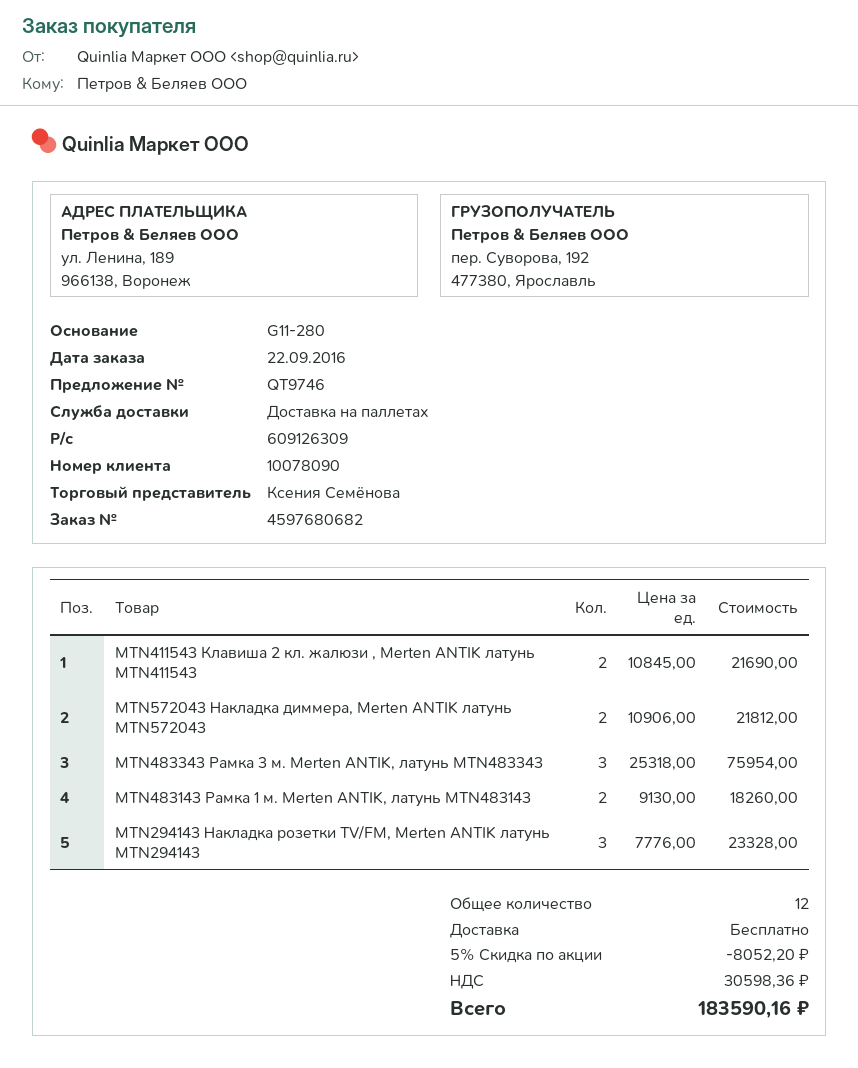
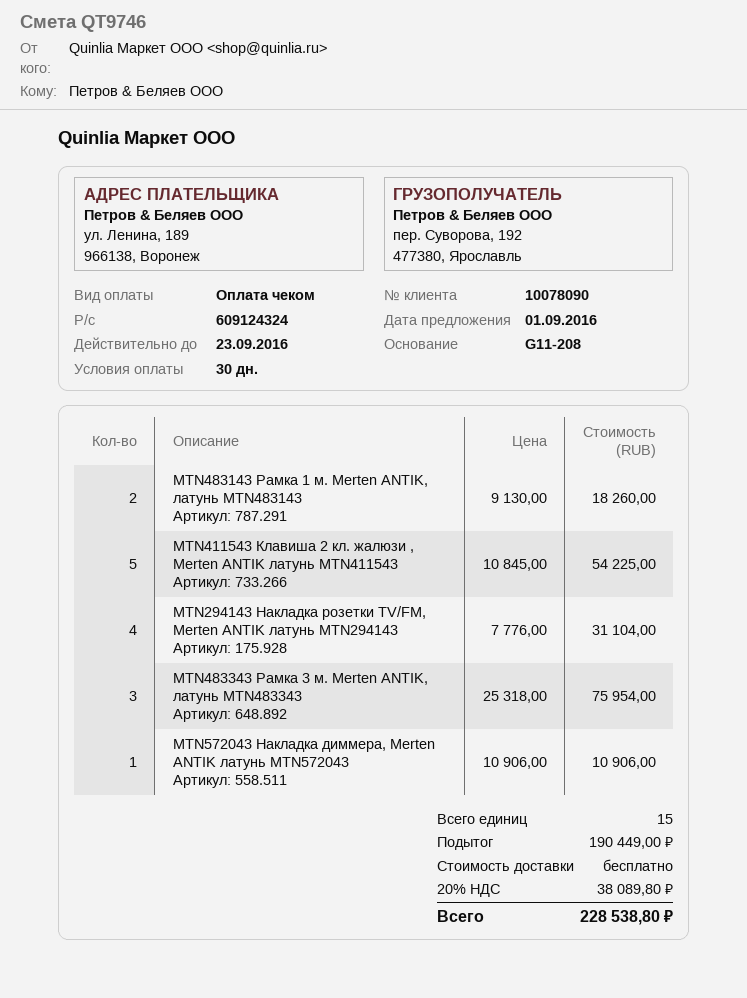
reference: G11-280 -> G11-208
bank account: 609126309 -> 609124324
MTN411543 Клавиша 2 кл. жалюзи , Merten ANTIK латунь MTN411543: 2 x 10845.00 = 21690.00 -> 5 x 10845.00 = 54225.00
MTN572043 Накладка диммера, Merten ANTIK латунь MTN572043: 2 x 10906.00 = 21812.00 -> 1 x 10906.00 = 10906.00
MTN294143 Накладка розетки TV/FM, Merten ANTIK латунь MTN294143: 3 x 7776.00 = 23328.00 -> 4 x 7776.00 = 31104.00
total quantity: 12 -> 15
discount: 5% = 8052.20 -> none
tax: 30598.36 -> 38089.80
total: 183590.16 -> 228538.80

